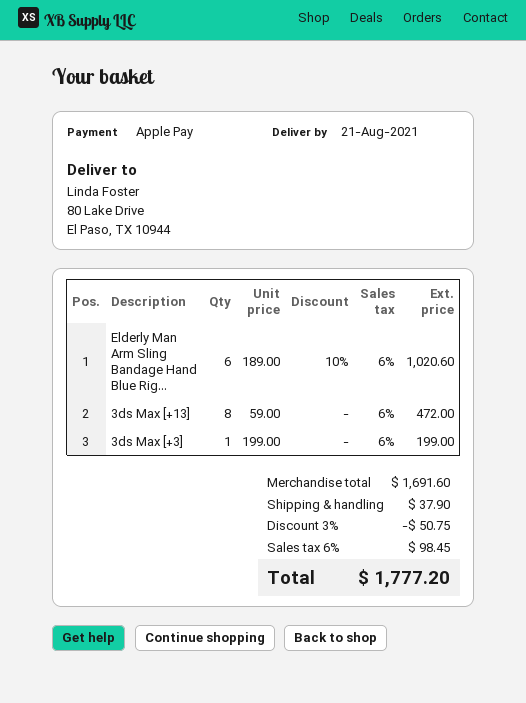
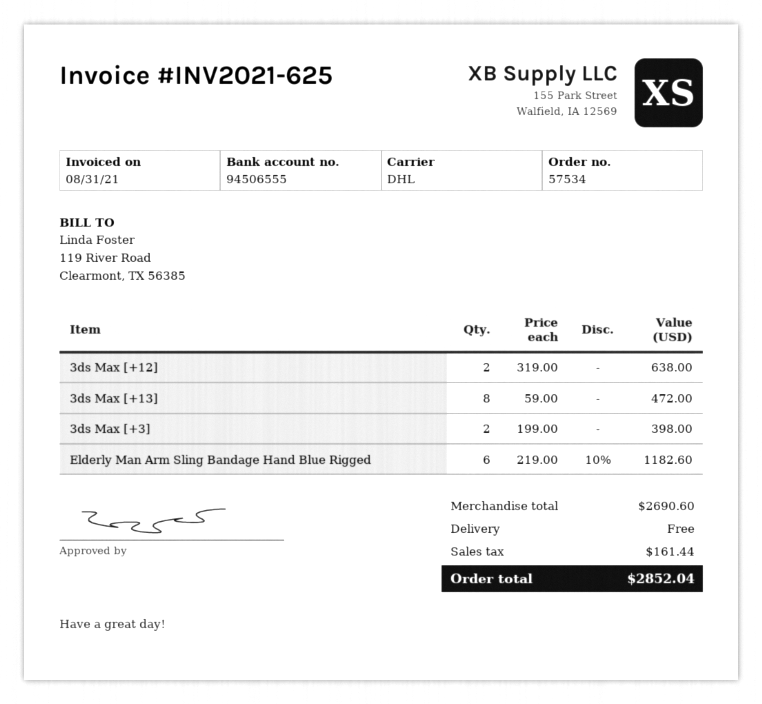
Elderly Man Arm Sling Bandage Hand Blue Rig...: 6 x 189.00 - 10% = 1020.60 -> 6 x 219.00 - 10% = 1182.60
3ds Max [+3]: 1 x 199.00 = 199.00 -> 2 x 199.00 = 398.00
3ds Max [+12]: none -> 2 x 319.00 = 638.00
subtotal: 1691.60 -> 2690.60
discount: 3% = 50.75 -> none
shipping: 37.90 -> 0.00
tax: 98.45 -> 161.44
total: 1777.20 -> 2852.04

